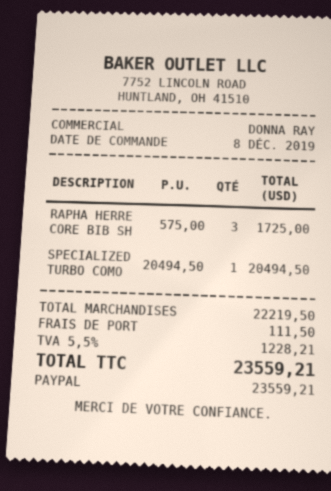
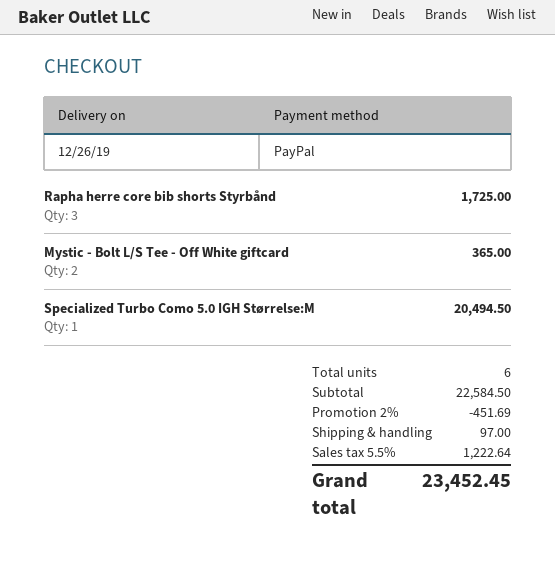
Mystic - Bolt L/S Tee - Off White giftcard: none -> 2 for 365.00
subtotal: 22219.50 -> 22584.50
discount: none -> 2% = 451.69
shipping: 111.50 -> 97.00
tax: 5.5% = 1228.21 -> 5.5% = 1222.64
total: 23559.21 -> 23452.45

